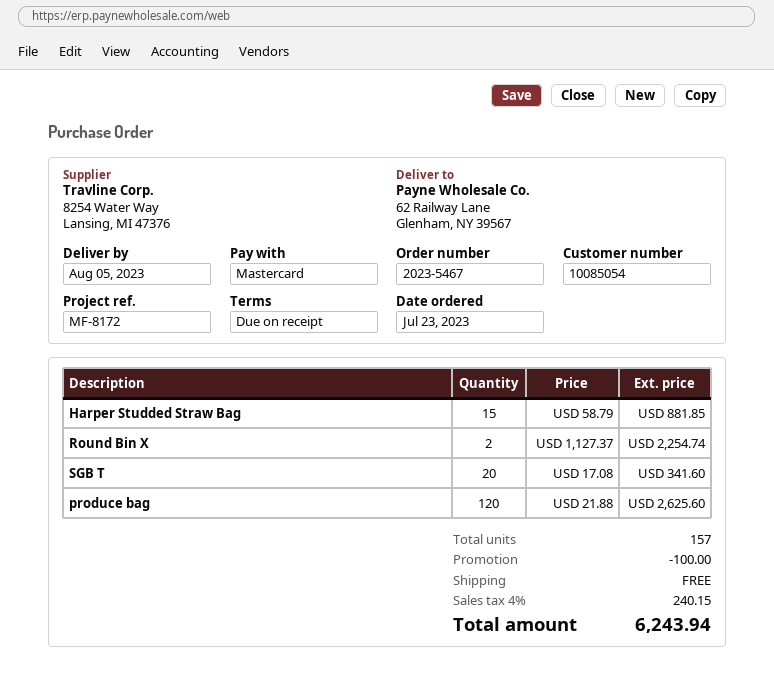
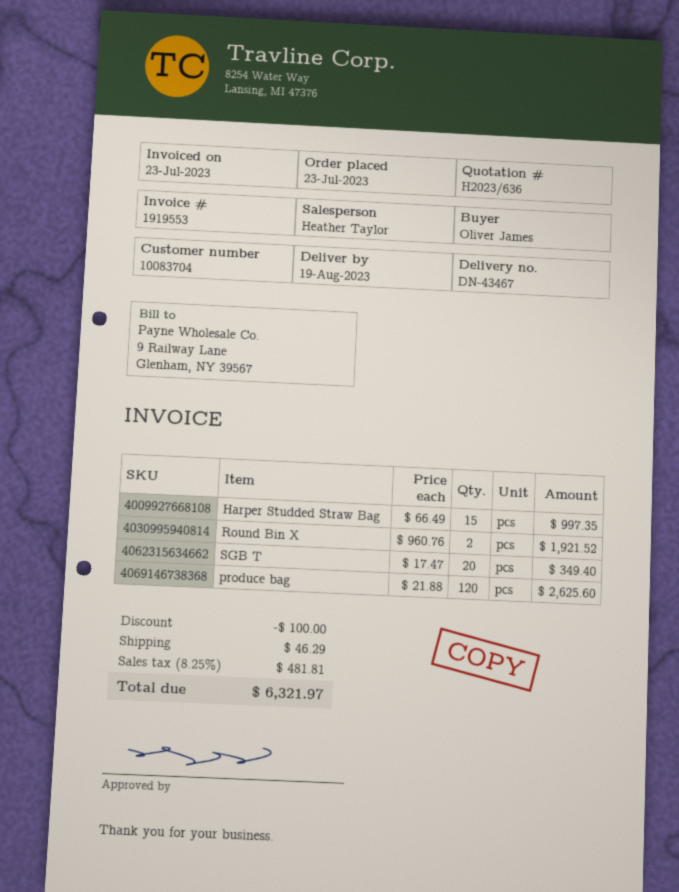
delivery date: 2023-08-05 -> 2023-08-19
customer number: 10085054 -> 10083704
Harper Studded Straw Bag: 15 x 58.79 = 881.85 -> 15 x 66.49 = 997.35
Round Bin X: 2 x 1127.37 = 2254.74 -> 2 x 960.76 = 1921.52
SGB T: 20 x 17.08 = 341.60 -> 20 x 17.47 = 349.40
shipping: 0.00 -> 46.29
tax: 4% = 240.15 -> 8.25% = 481.81
total: 6243.94 -> 6321.97

